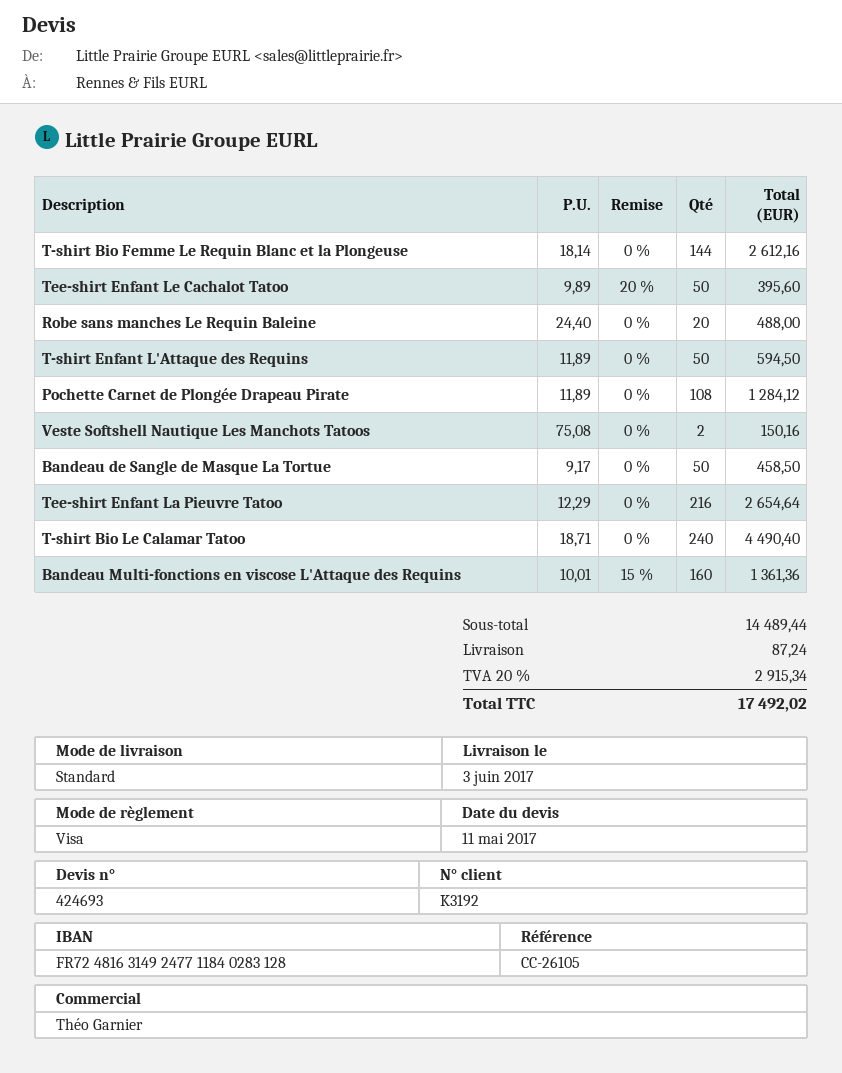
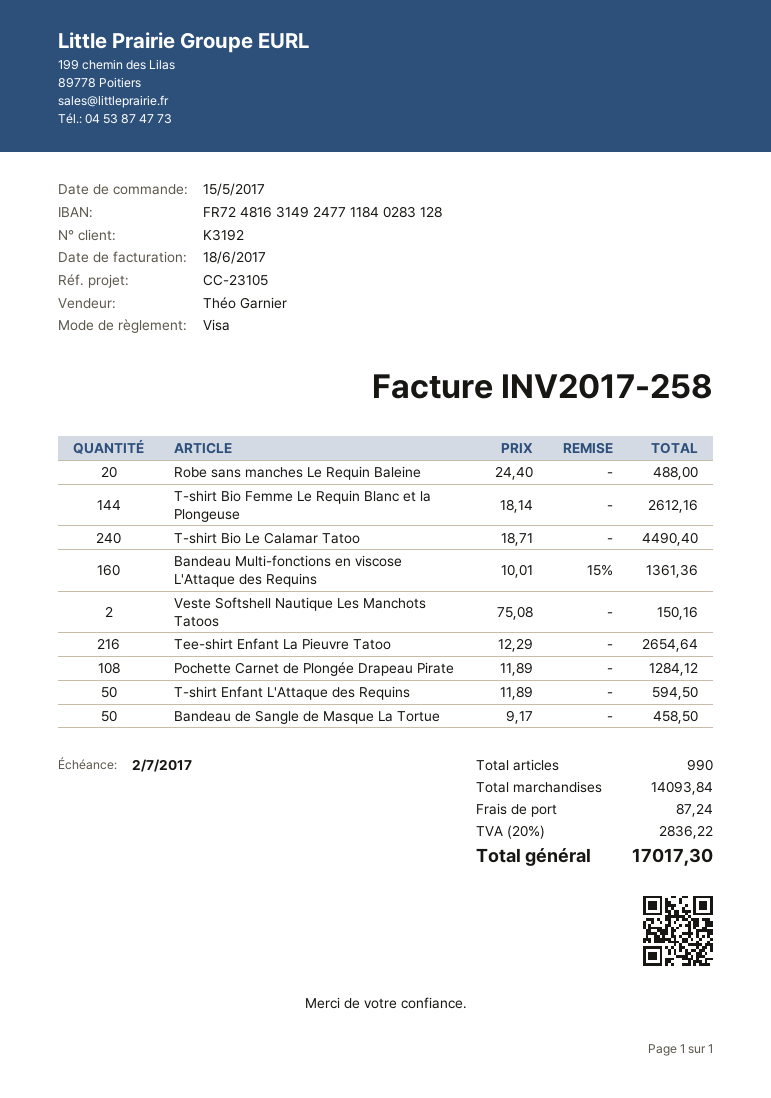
reference: CC-26105 -> CC-23105
Tee-shirt Enfant Le Cachalot Tatoo: 50 x 9.89 - 20% = 395.60 -> none
subtotal: 14489.44 -> 14093.84
tax: 20% = 2915.34 -> 20% = 2836.22
total: 17492.02 -> 17017.30

